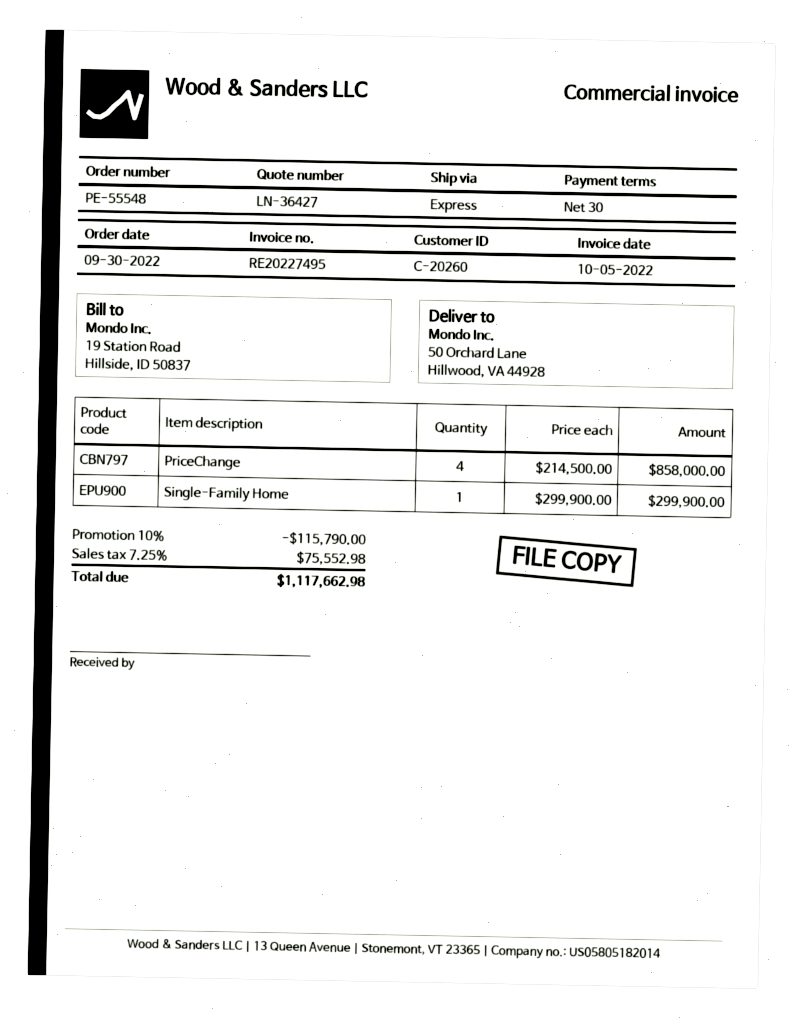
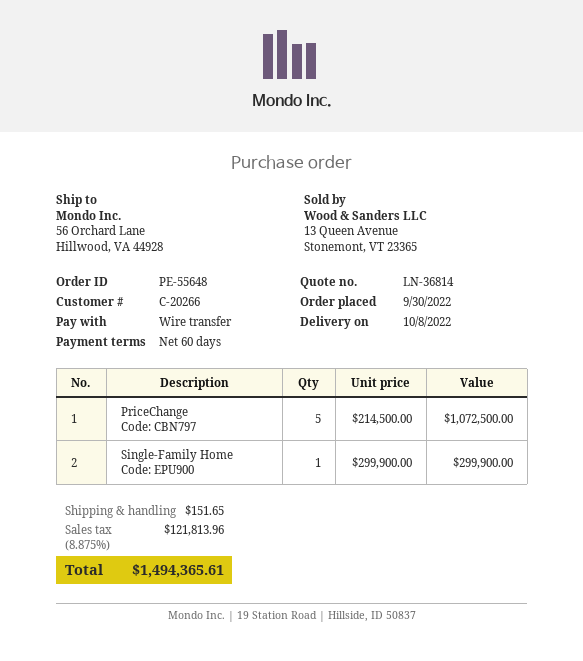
quote number: LN-36427 -> LN-36814
order number: PE-55548 -> PE-55648
payment terms: 30 days -> 60 days
customer number: C-20260 -> C-20266
ship to: 50 Orchard Lane, Hillwood, VA 44928 -> 56 Orchard Lane, Hillwood, VA 44928
PriceChange: 4 x 214500.00 = 858000.00 -> 5 x 214500.00 = 1072500.00
discount: 10% = 115790.00 -> none
shipping: none -> 151.65
tax: 7.25% = 75552.98 -> 8.875% = 121813.96
total: 1117662.98 -> 1494365.61

